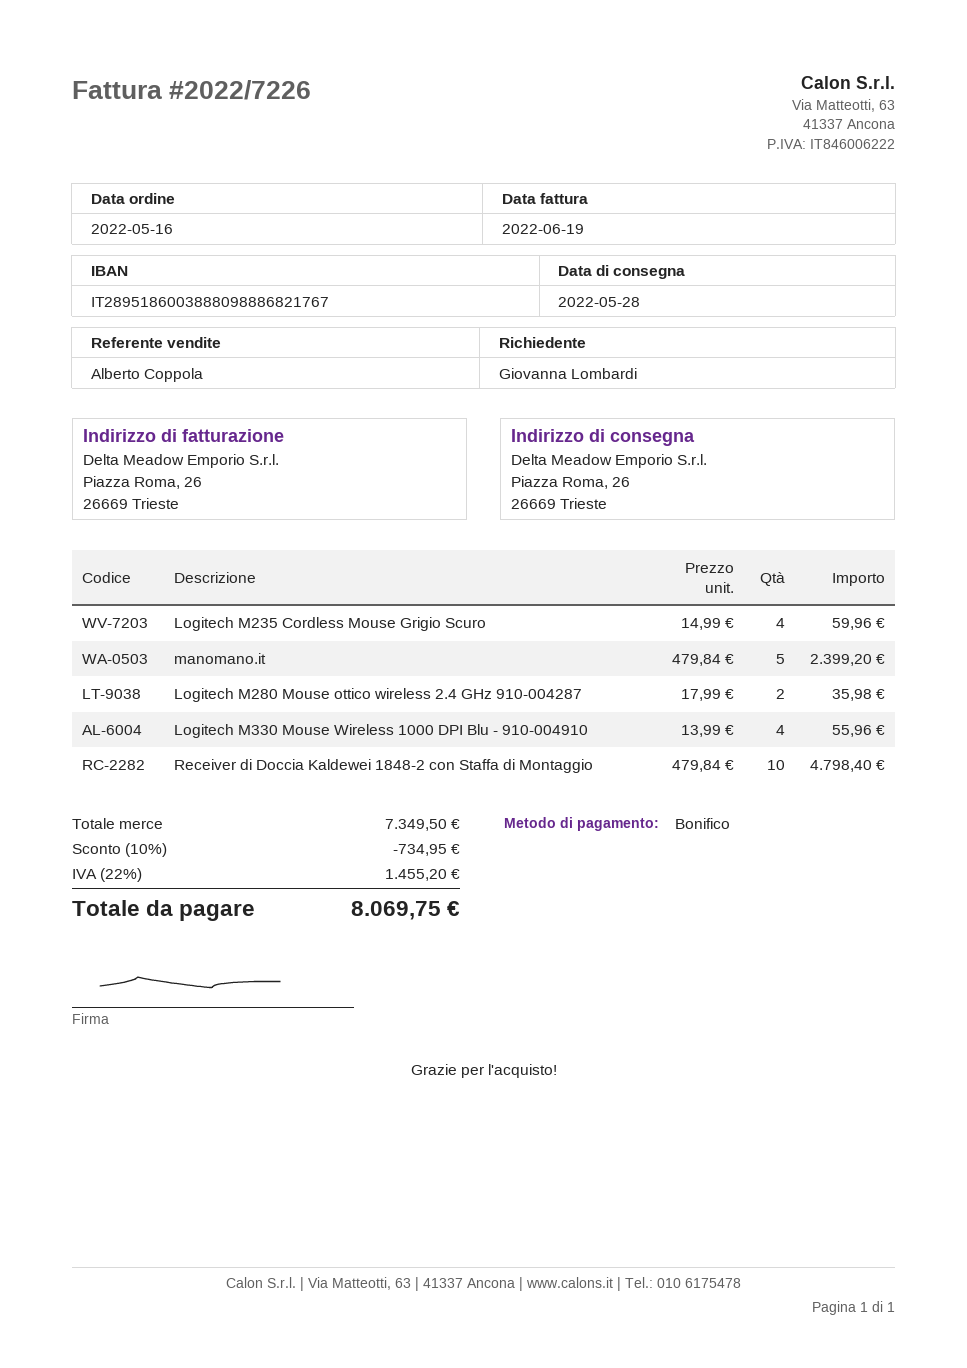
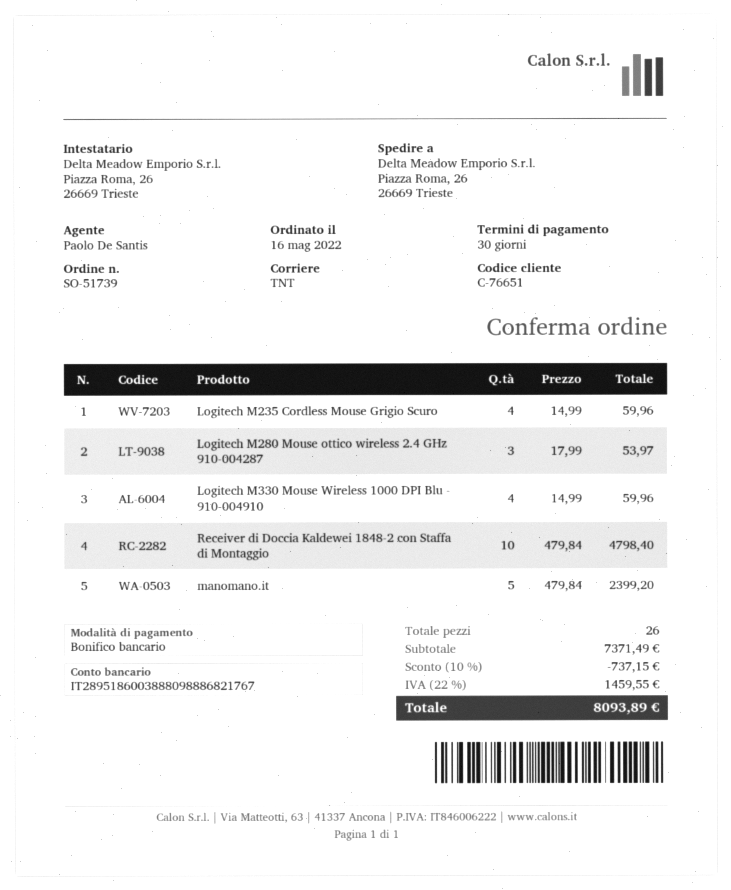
sales rep: Alberto Coppola -> Paolo De Santis
Logitech M280 Mouse ottico wireless 2.4 GHz 910-004287: 2 x 17.99 = 35.98 -> 3 x 17.99 = 53.97
Logitech M330 Mouse Wireless 1000 DPI Blu - 910-004910: 4 x 13.99 = 55.96 -> 4 x 14.99 = 59.96
subtotal: 7349.50 -> 7371.49
discount: 10% = 734.95 -> 10% = 737.15
tax: 22% = 1455.20 -> 22% = 1459.55
total: 8069.75 -> 8093.89

